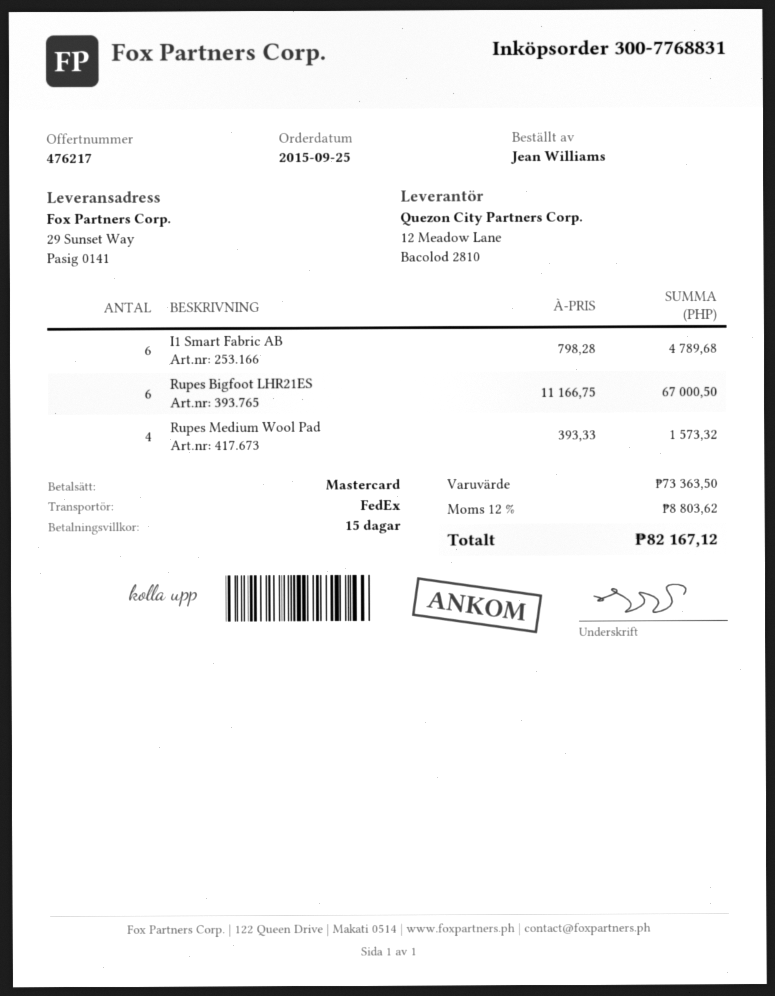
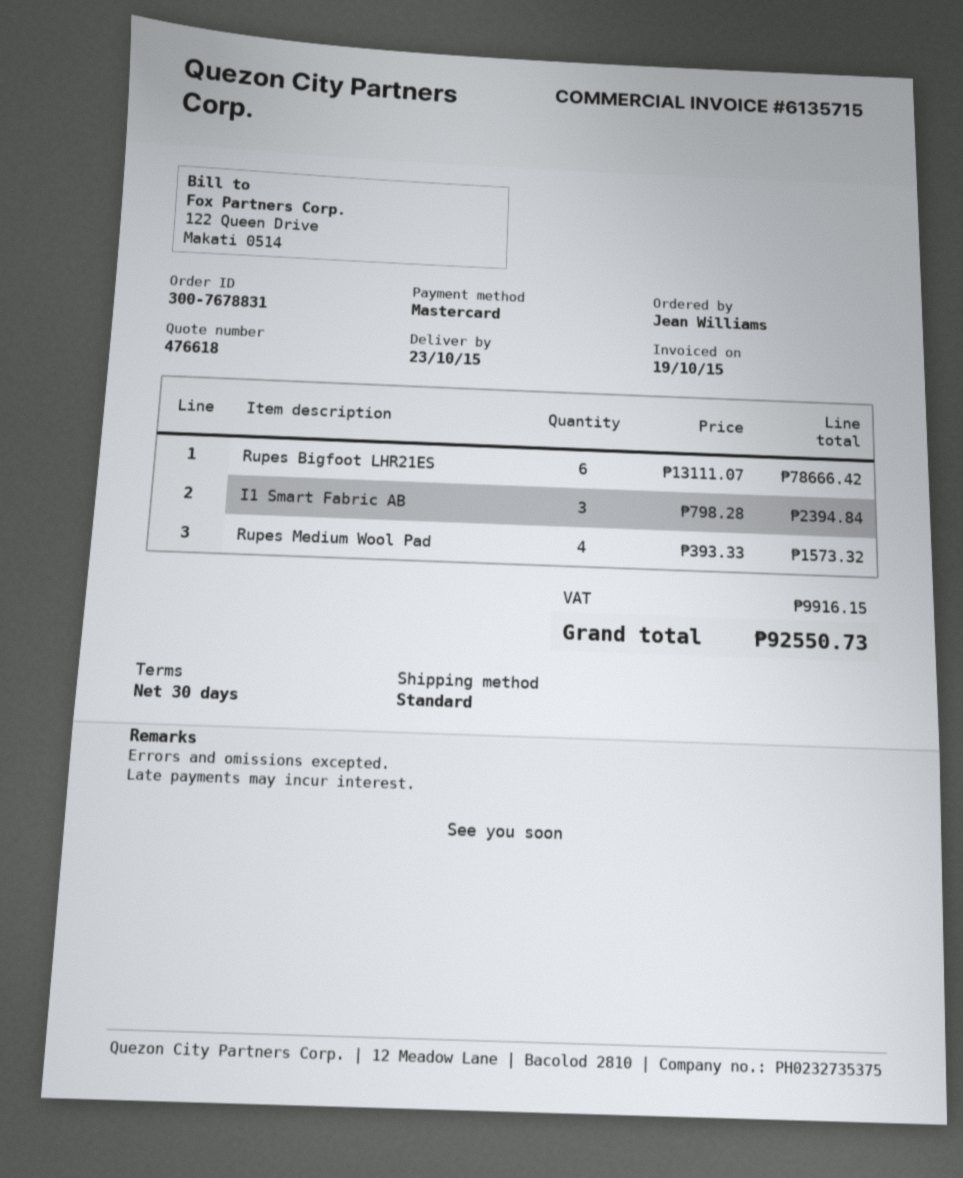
quote number: 476217 -> 476618
order number: 300-7768831 -> 300-7678831
payment terms: 15 days -> 30 days
shipping method: FedEx -> standard
I1 Smart Fabric AB: 6 x 798.28 = 4789.68 -> 3 x 798.28 = 2394.84
Rupes Bigfoot LHR21ES: 6 x 11166.75 = 67000.50 -> 6 x 13111.07 = 78666.42
tax: 8803.62 -> 9916.15
total: 82167.12 -> 92550.73

